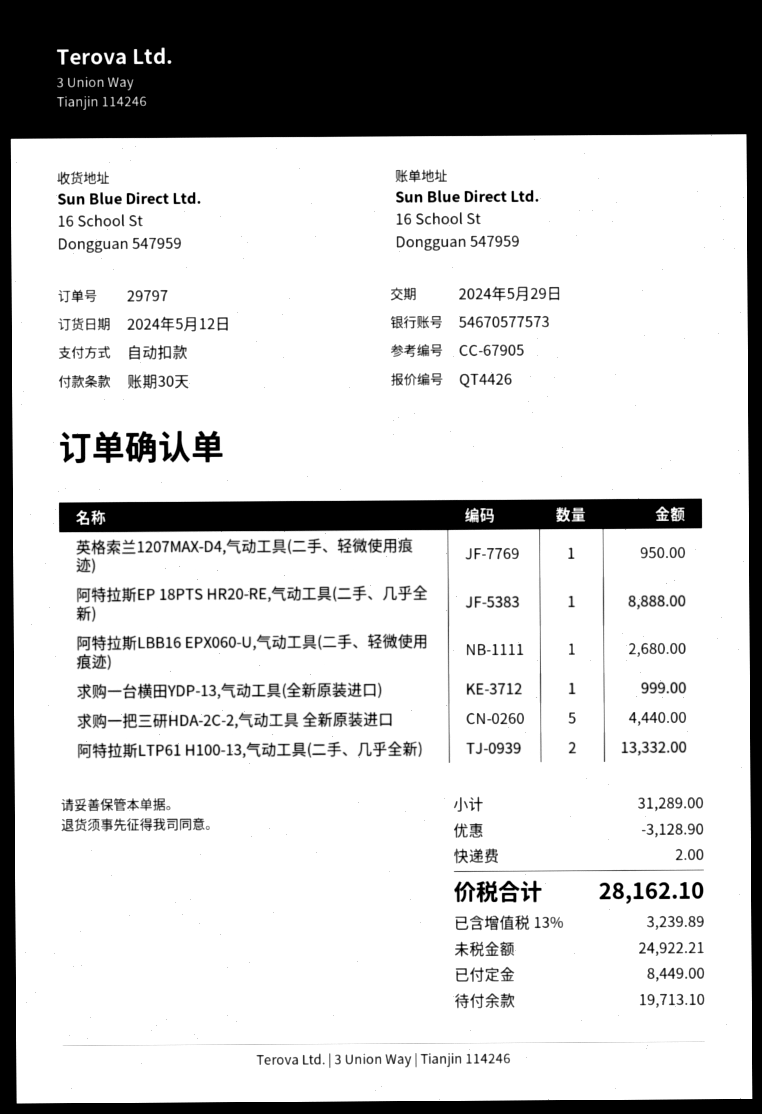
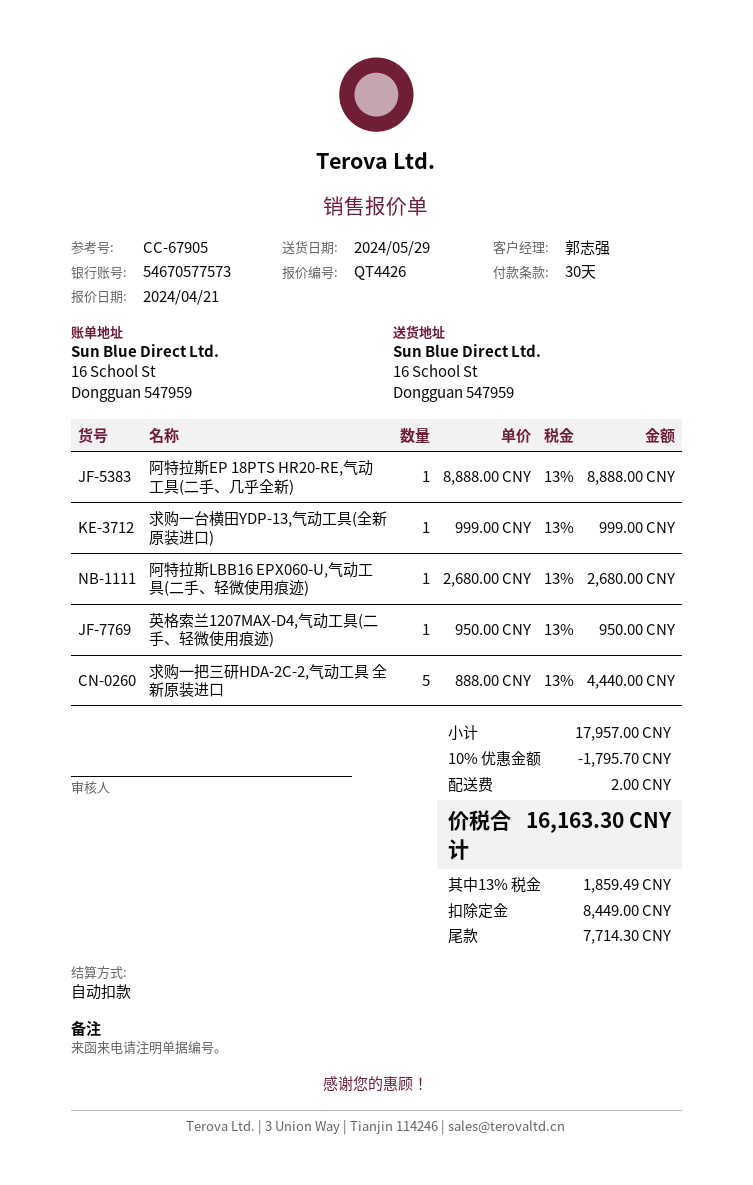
阿特拉斯LTP61 H100-13,气动工具(二手、几乎全新): 2 for 13332.00 -> none
subtotal: 31289.00 -> 17957.00
discount: 3128.90 -> 1795.70
tax: 13% = 3239.89 -> 13% = 1859.49
total: 28162.10 -> 16163.30
balance: 19713.10 -> 7714.30

